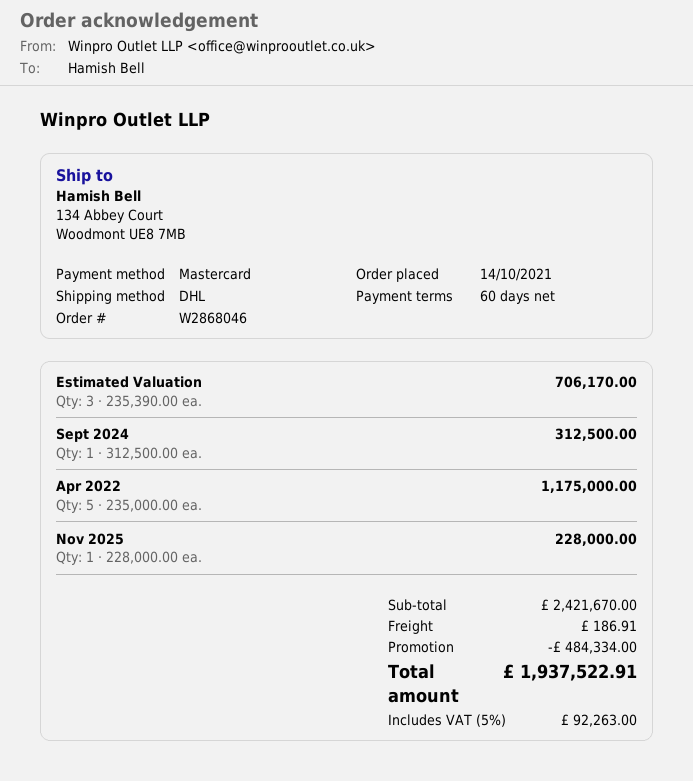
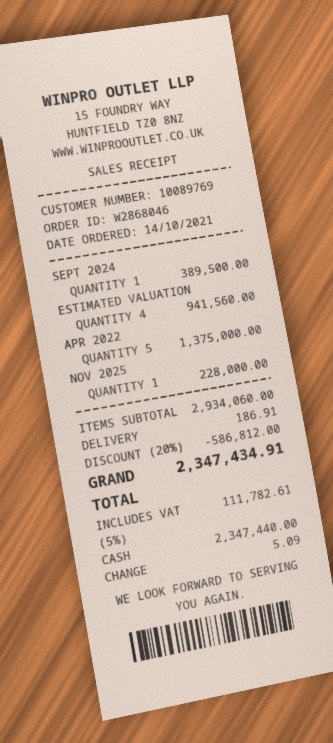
payment method: Mastercard -> cash
Estimated Valuation: 3 for 706170.00 -> 4 for 941560.00
Sept 2024: 1 for 312500.00 -> 1 for 389500.00
Apr 2022: 5 for 1175000.00 -> 5 for 1375000.00
subtotal: 2421670.00 -> 2934060.00
discount: 484334.00 -> 586812.00
tax: 5% = 92263.00 -> 5% = 111782.61
total: 1937522.91 -> 2347434.91

